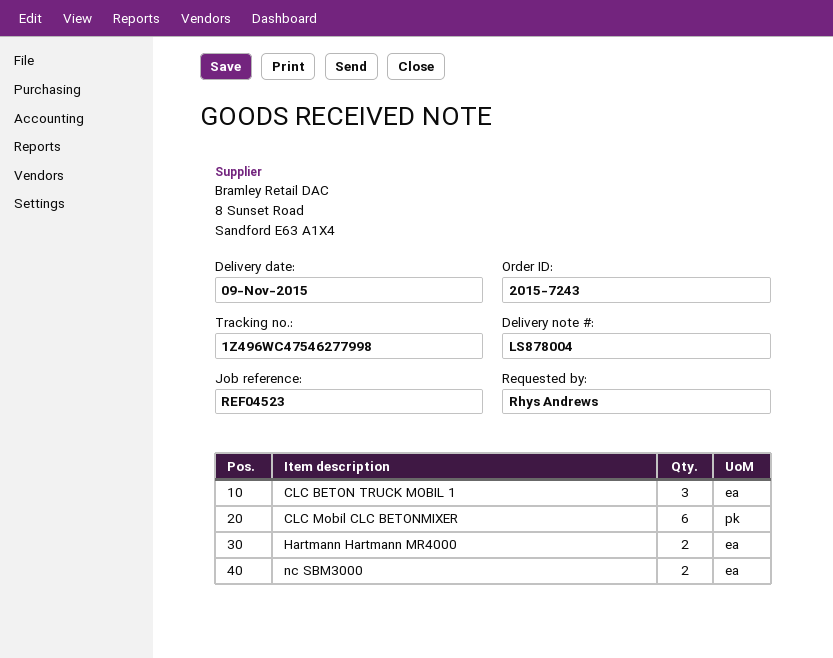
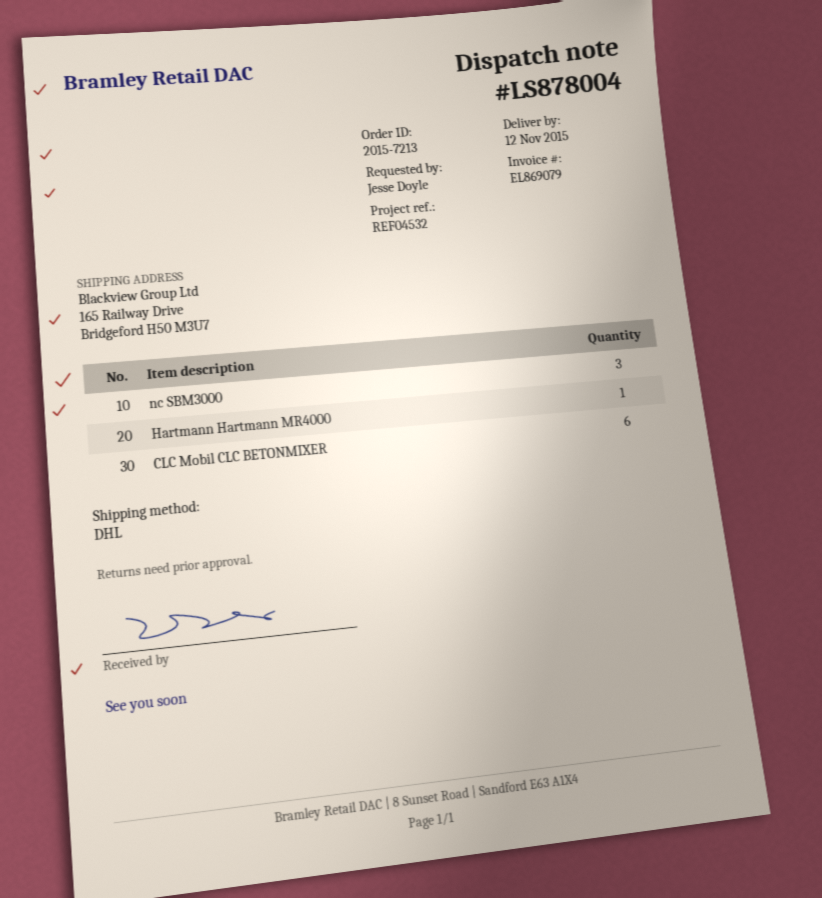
order number: 2015-7243 -> 2015-7213
delivery date: 2015-11-09 -> 2015-11-12
reference: REF04523 -> REF04532
ordered by: Rhys Andrews -> Jesse Doyle
CLC BETON TRUCK MOBIL 1: 3 -> none
Hartmann Hartmann MR4000: 2 -> 1
nc SBM3000: 2 -> 3

